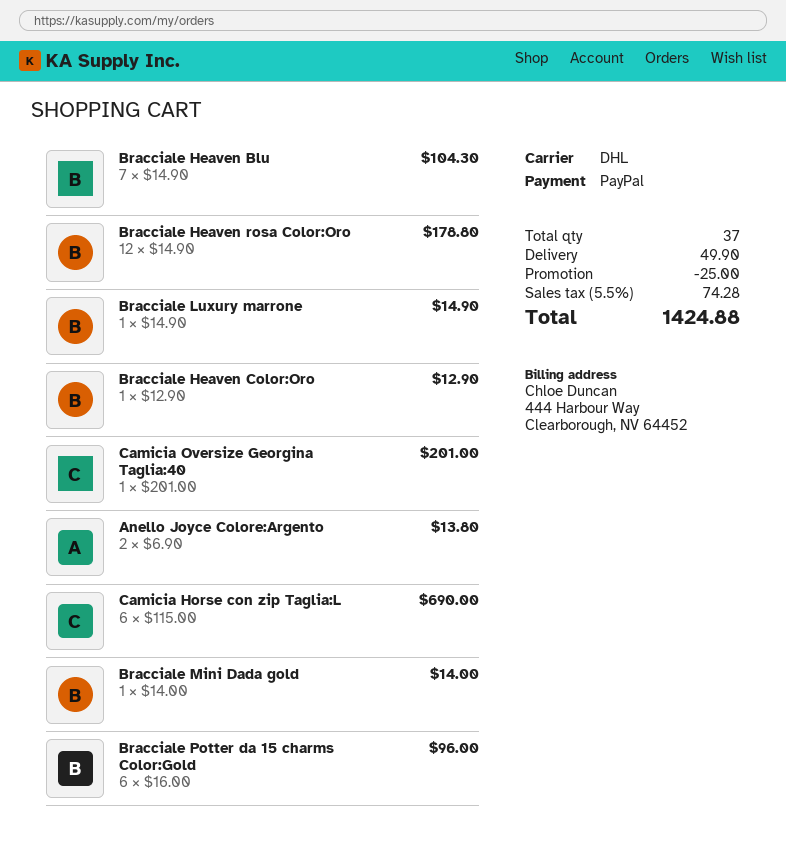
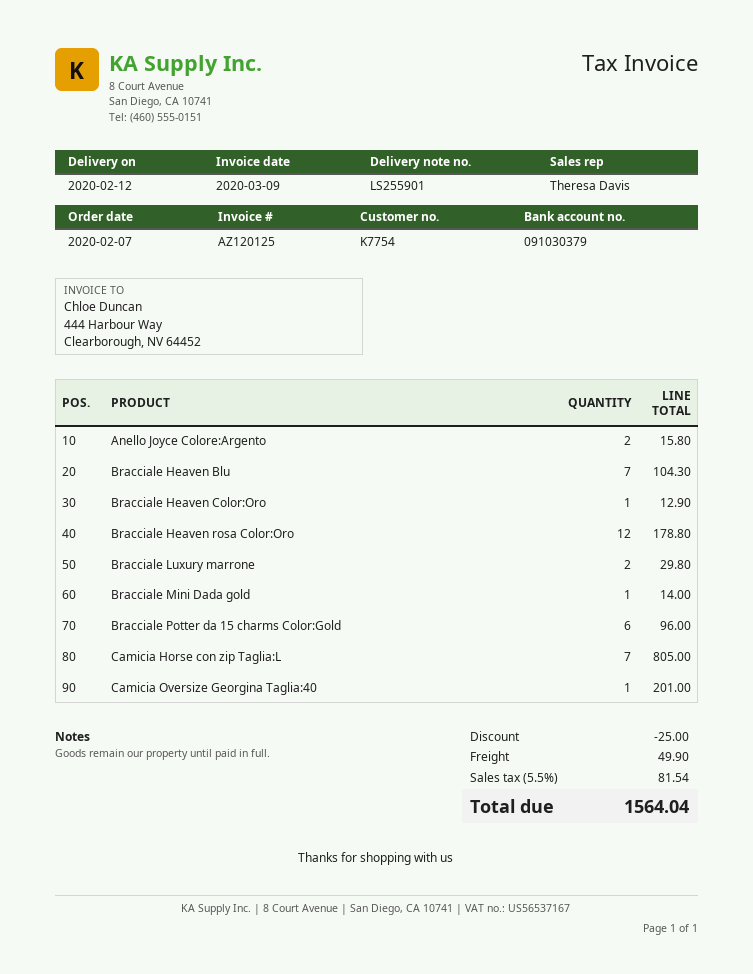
Bracciale Luxury marrone: 1 for 14.90 -> 2 for 29.80
Anello Joyce Colore:Argento: 2 for 13.80 -> 2 for 15.80
Camicia Horse con zip Taglia:L: 6 for 690.00 -> 7 for 805.00
tax: 5.5% = 74.28 -> 5.5% = 81.54
total: 1424.88 -> 1564.04

